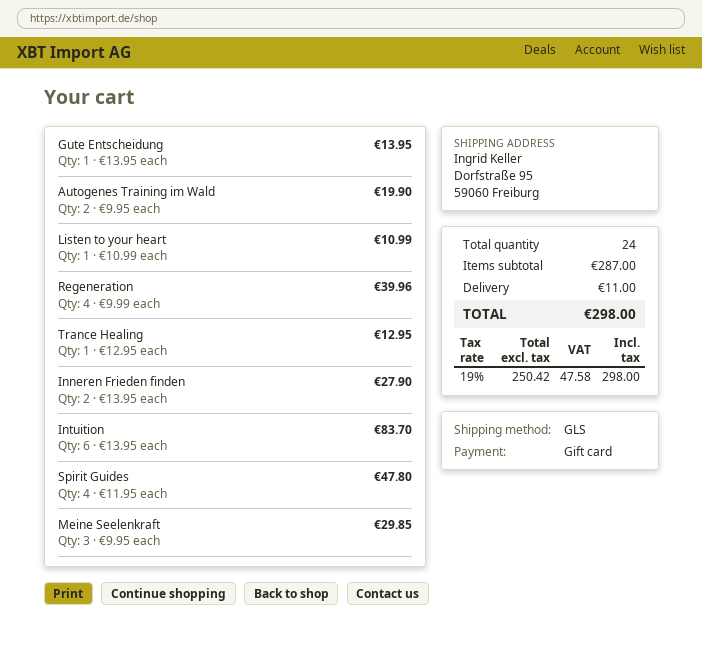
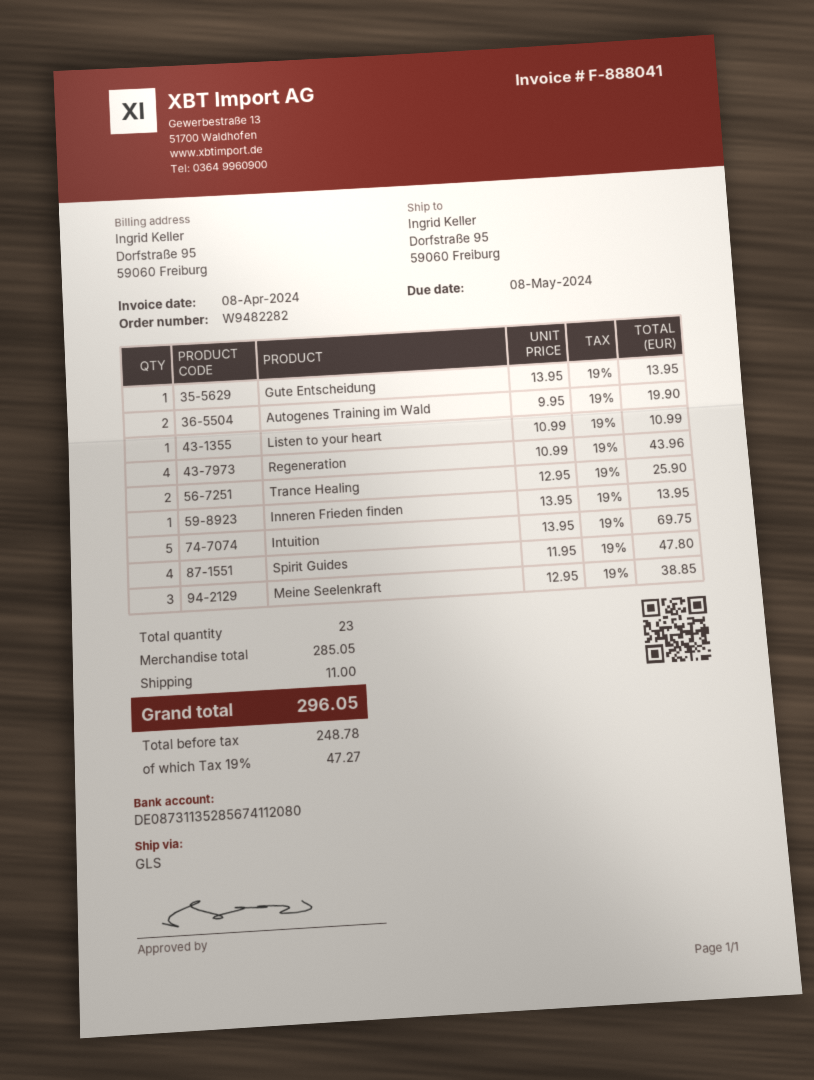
Regeneration: 4 x 9.99 = 39.96 -> 4 x 10.99 = 43.96
Trance Healing: 1 x 12.95 = 12.95 -> 2 x 12.95 = 25.90
Inneren Frieden finden: 2 x 13.95 = 27.90 -> 1 x 13.95 = 13.95
Intuition: 6 x 13.95 = 83.70 -> 5 x 13.95 = 69.75
Meine Seelenkraft: 3 x 9.95 = 29.85 -> 3 x 12.95 = 38.85
total quantity: 24 -> 23
subtotal: 287.00 -> 285.05
net: 250.42 -> 248.78
tax: 19% = 47.58 -> 19% = 47.27
total: 298.00 -> 296.05

